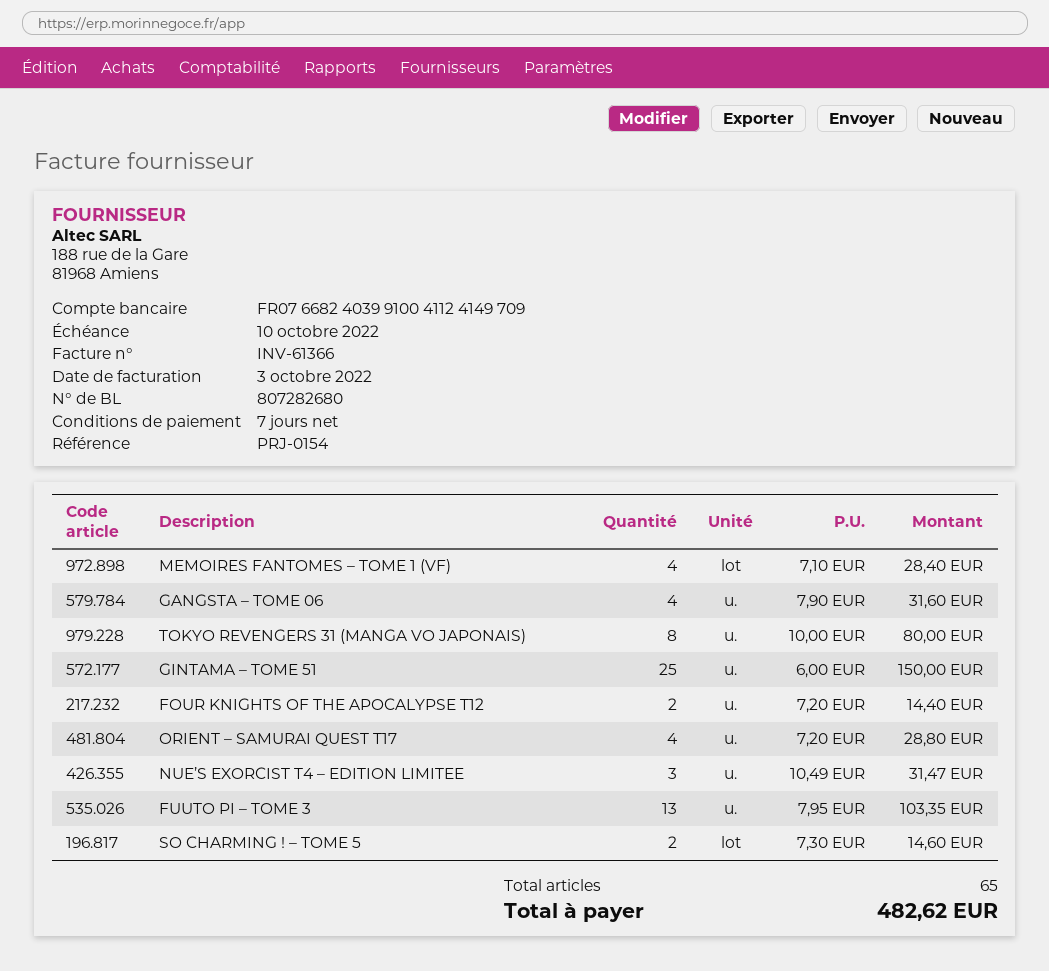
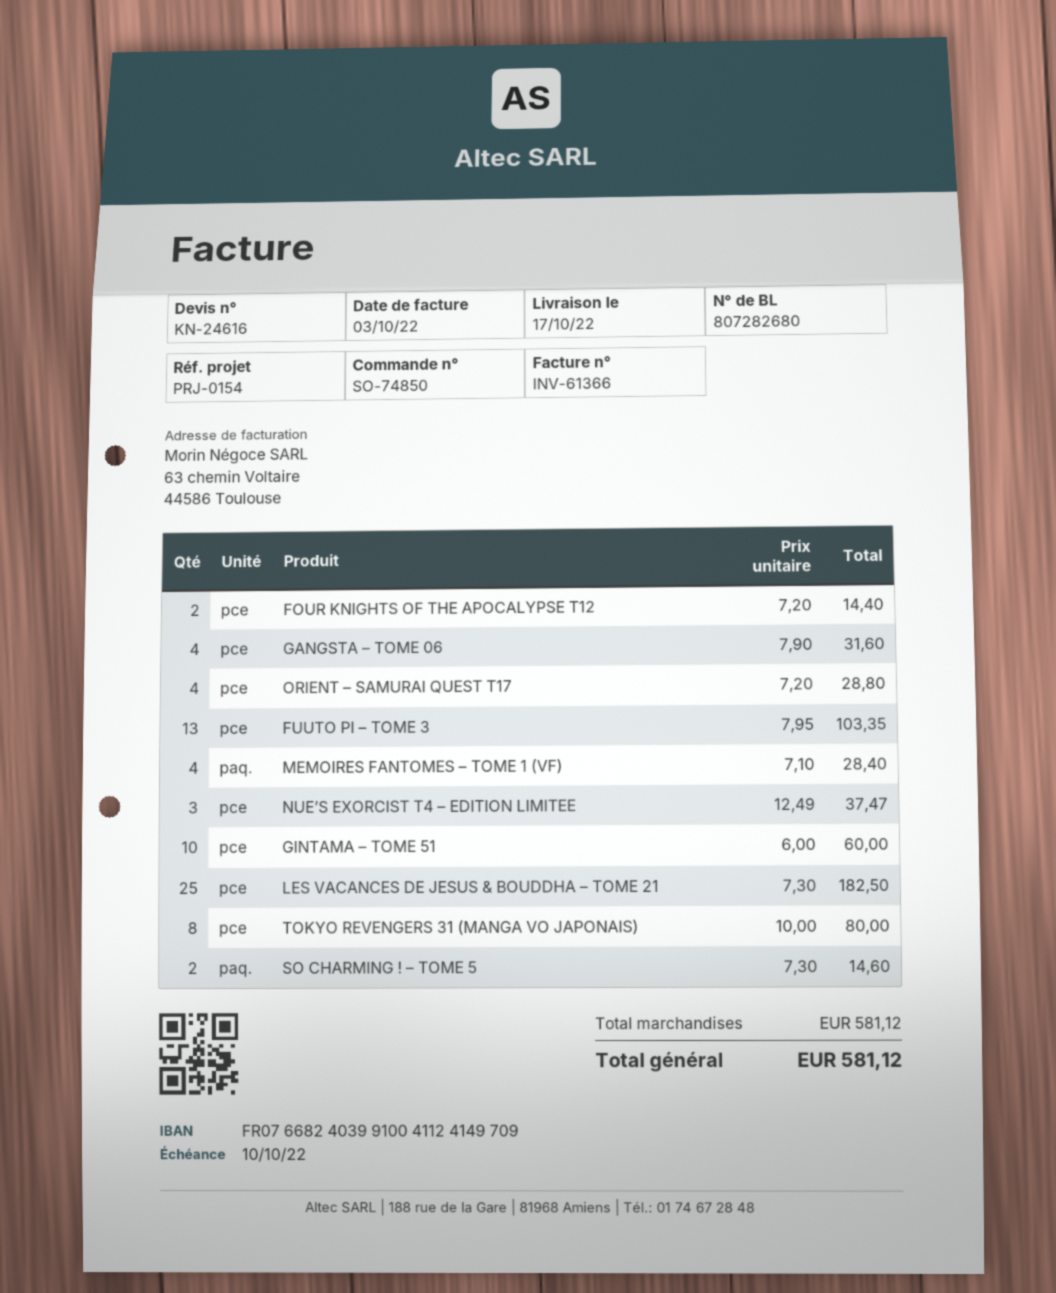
GINTAMA – TOME 51: 25 x 6.00 = 150.00 -> 10 x 6.00 = 60.00
NUE’S EXORCIST T4 – EDITION LIMITEE: 3 x 10.49 = 31.47 -> 3 x 12.49 = 37.47
LES VACANCES DE JESUS & BOUDDHA – TOME 21: none -> 25 x 7.30 = 182.50
total: 482.62 -> 581.12

